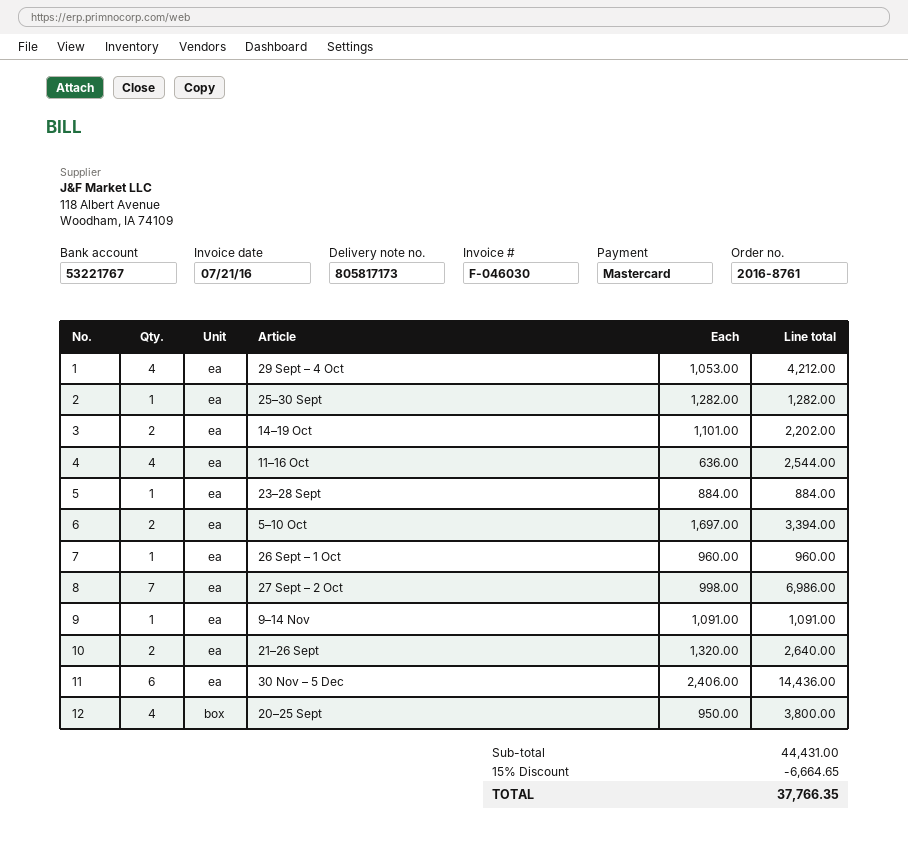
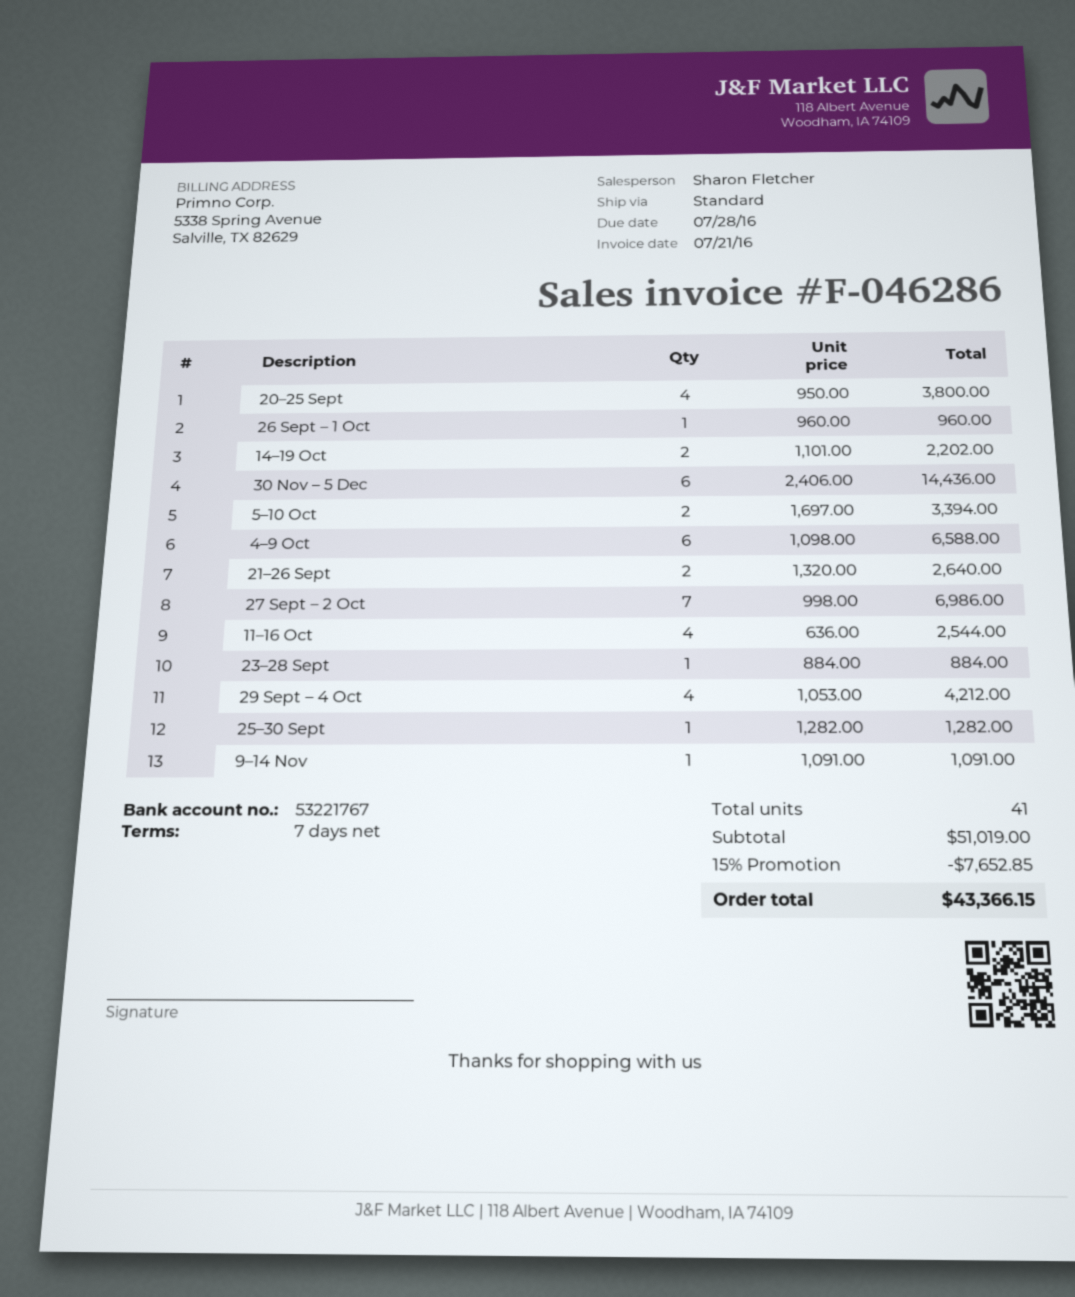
invoice number: F-046030 -> F-046286
4–9 Oct: none -> 6 x 1098.00 = 6588.00
subtotal: 44431.00 -> 51019.00
discount: 15% = 6664.65 -> 15% = 7652.85
total: 37766.35 -> 43366.15

